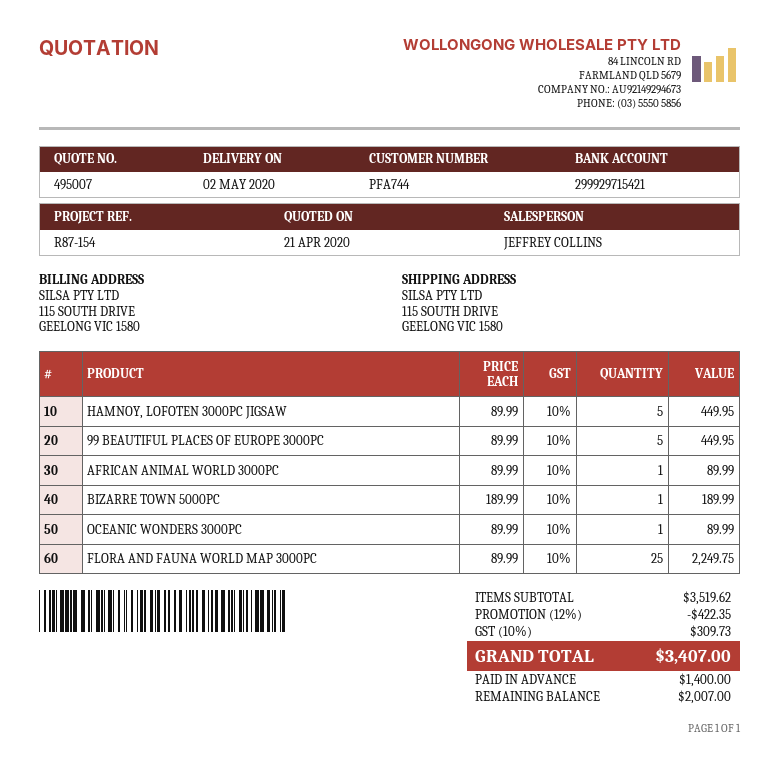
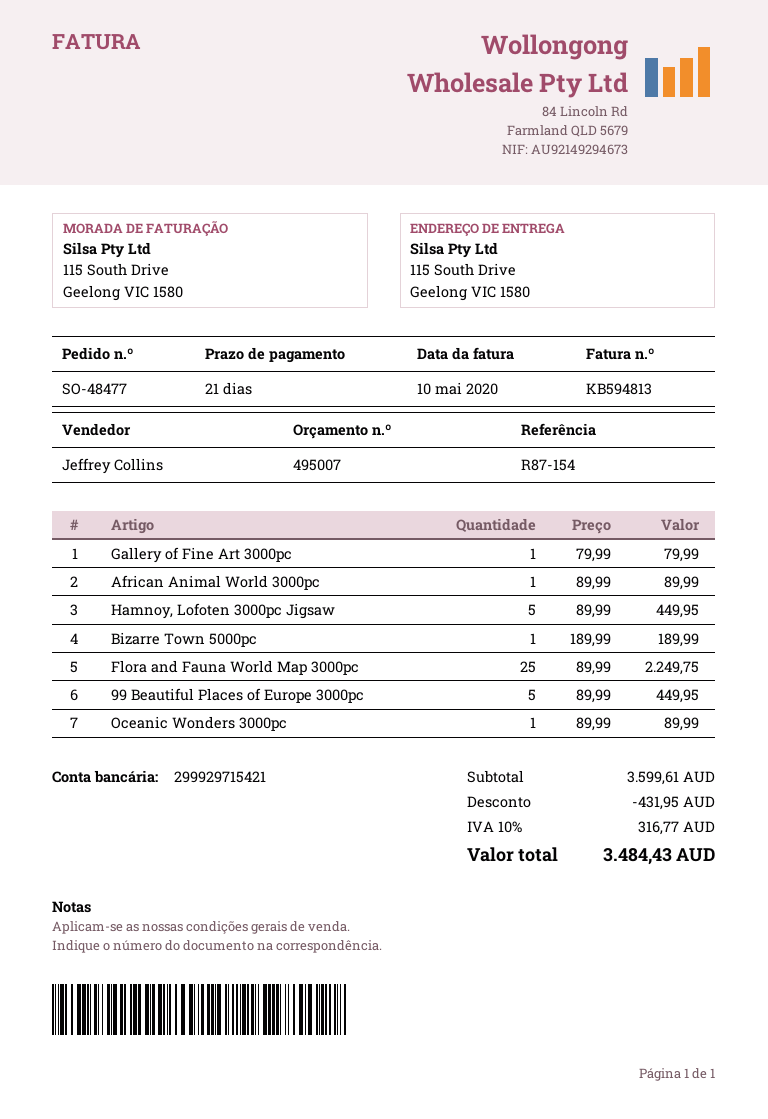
Gallery of Fine Art 3000pc: none -> 1 x 79.99 = 79.99
subtotal: 3519.62 -> 3599.61
discount: 422.35 -> 431.95
tax: 10% = 309.73 -> 10% = 316.77
total: 3407.00 -> 3484.43

